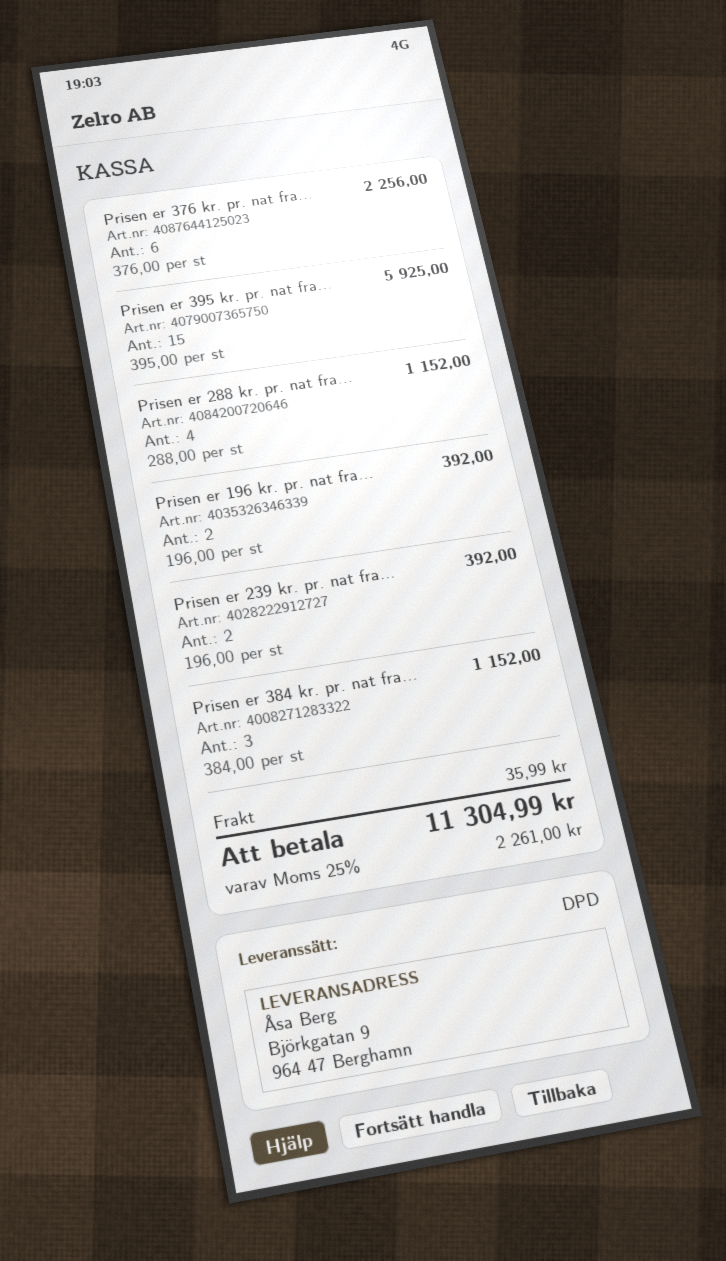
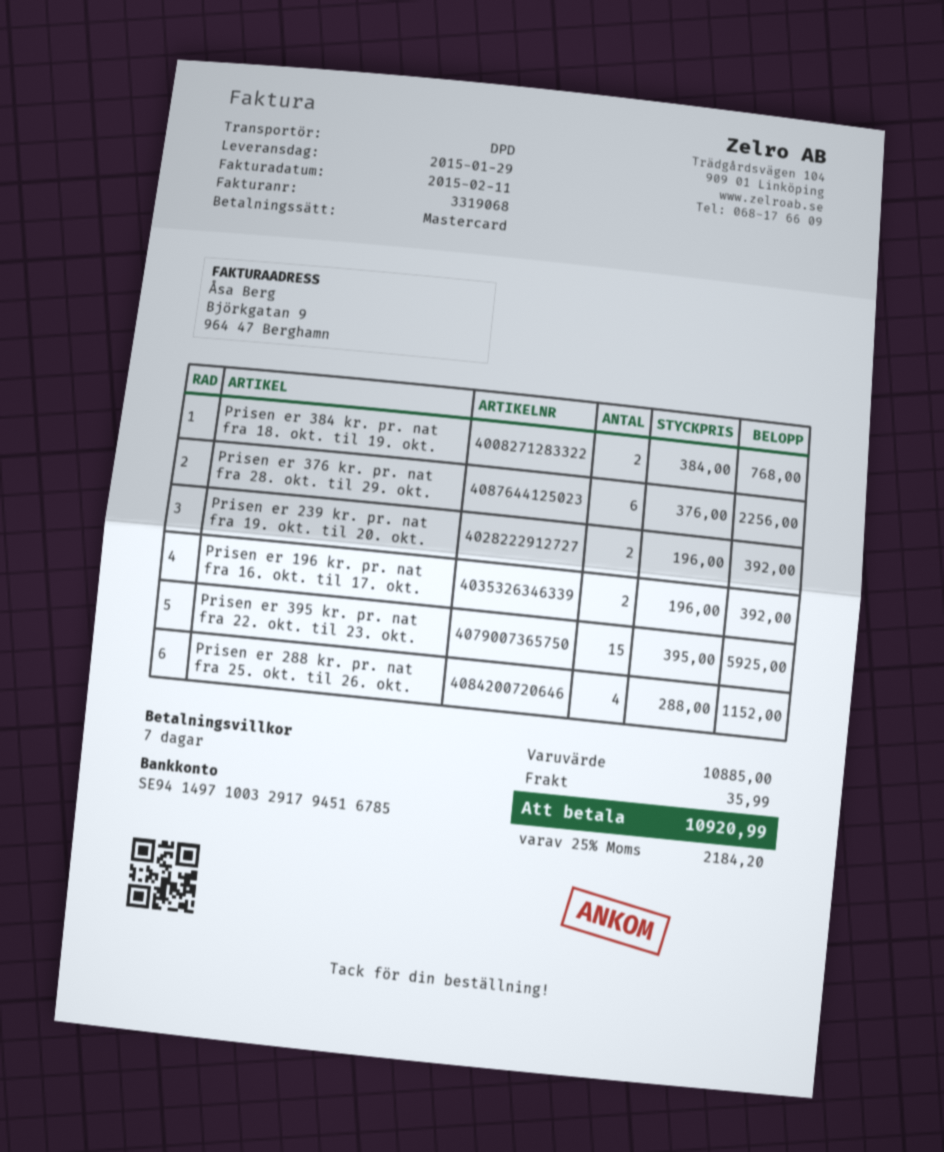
Prisen er 384 kr. pr. nat fra...: 3 x 384.00 = 1152.00 -> 2 x 384.00 = 768.00
tax: 25% = 2261.00 -> 25% = 2184.20
total: 11304.99 -> 10920.99

